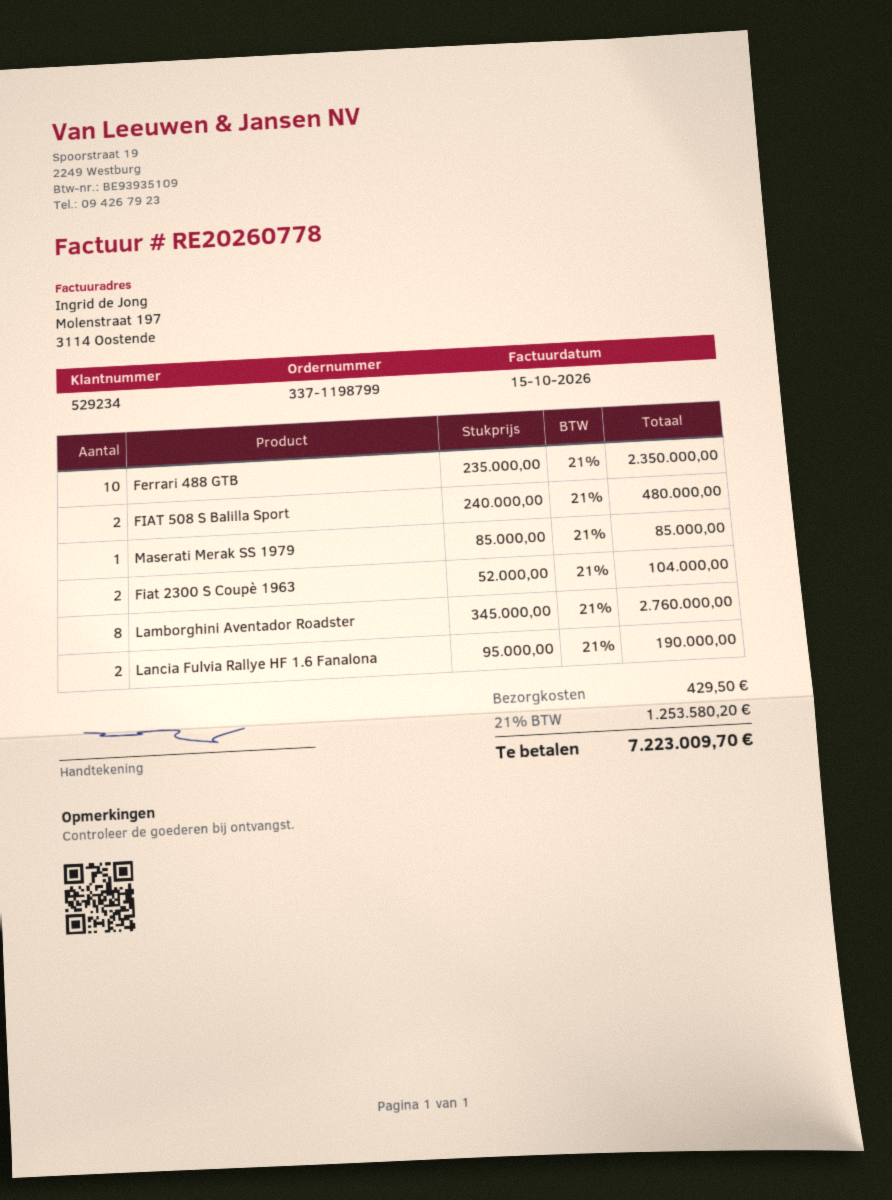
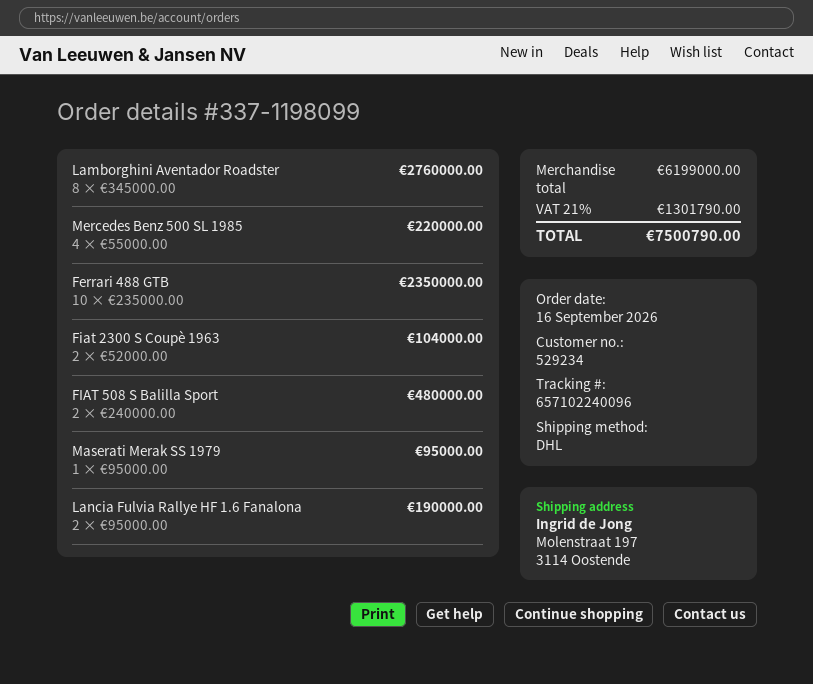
order number: 337-1198799 -> 337-1198099
Maserati Merak SS 1979: 1 x 85000.00 = 85000.00 -> 1 x 95000.00 = 95000.00
Mercedes Benz 500 SL 1985: none -> 4 x 55000.00 = 220000.00
shipping: 429.50 -> none
tax: 21% = 1253580.20 -> 21% = 1301790.00
total: 7223009.70 -> 7500790.00

